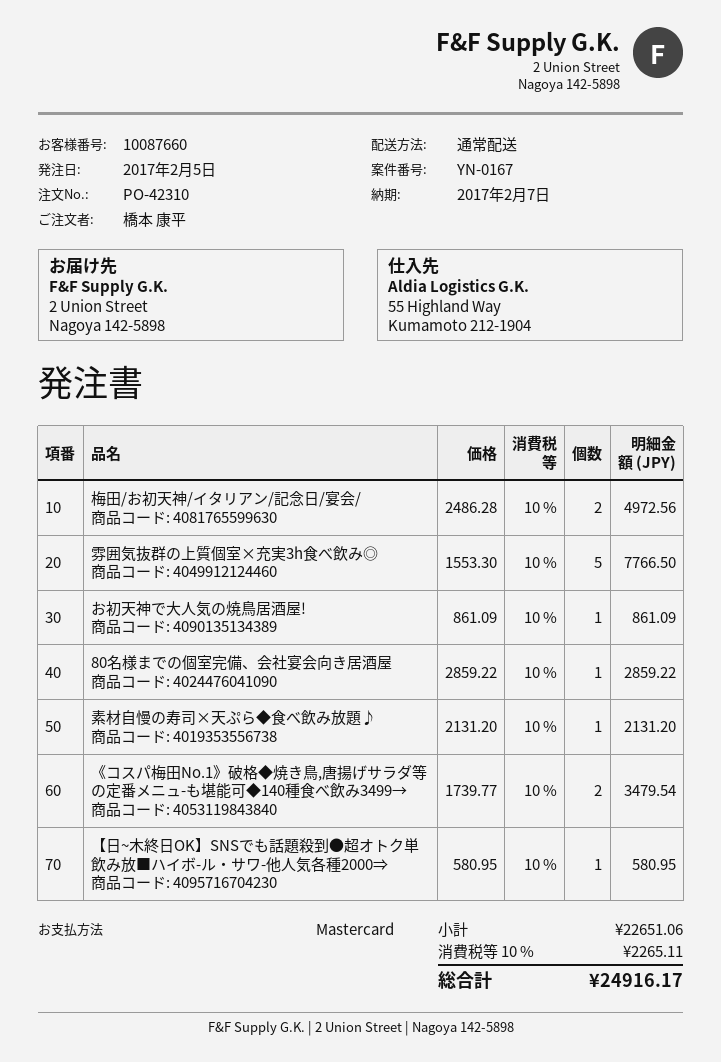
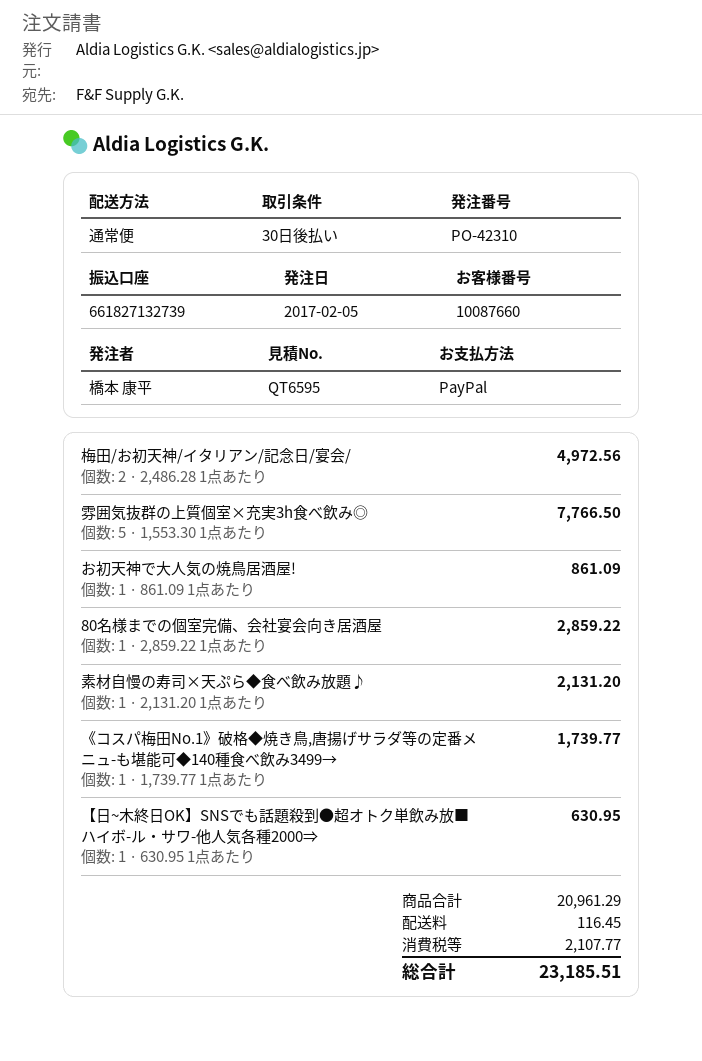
payment method: Mastercard -> PayPal
《コスパ梅田No.1》破格◆焼き鳥,唐揚げサラダ等の定番メニュ-も堪能可◆140種食べ飲み3499→: 2 x 1739.77 = 3479.54 -> 1 x 1739.77 = 1739.77
【日~木終日OK】SNSでも話題殺到●超オトク単飲み放■ハイボ-ル・サワ-他人気各種2000⇒: 1 x 580.95 = 580.95 -> 1 x 630.95 = 630.95
subtotal: 22651.06 -> 20961.29
shipping: none -> 116.45
tax: 2265.11 -> 2107.77
total: 24916.17 -> 23185.51

